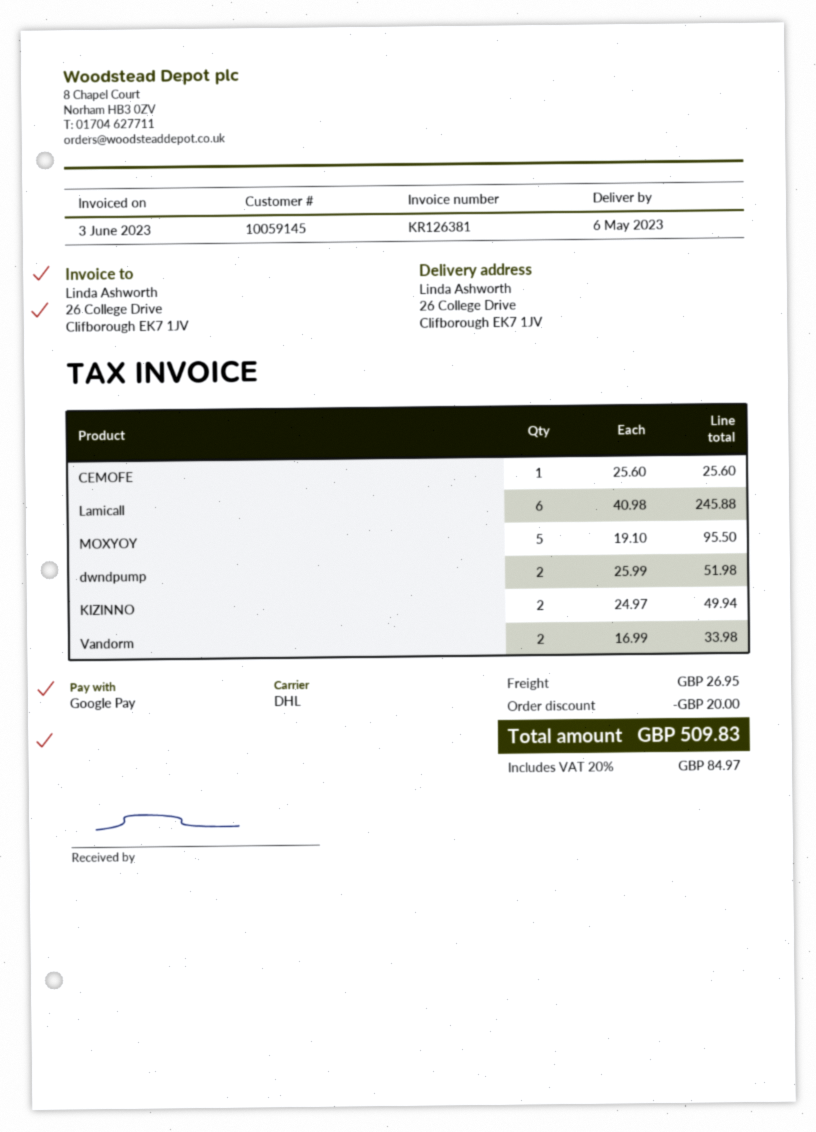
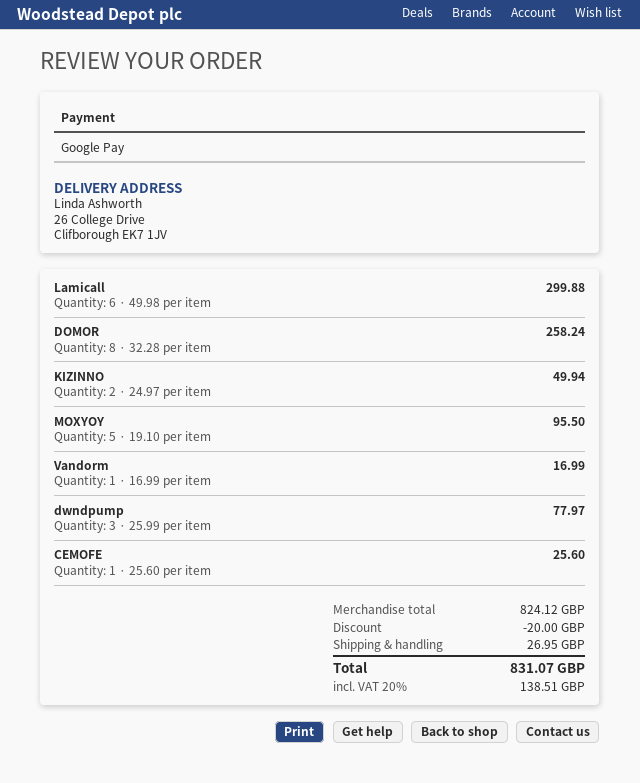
Lamicall: 6 x 40.98 = 245.88 -> 6 x 49.98 = 299.88
dwndpump: 2 x 25.99 = 51.98 -> 3 x 25.99 = 77.97
Vandorm: 2 x 16.99 = 33.98 -> 1 x 16.99 = 16.99
DOMOR: none -> 8 x 32.28 = 258.24
tax: 20% = 84.97 -> 20% = 138.51
total: 509.83 -> 831.07

